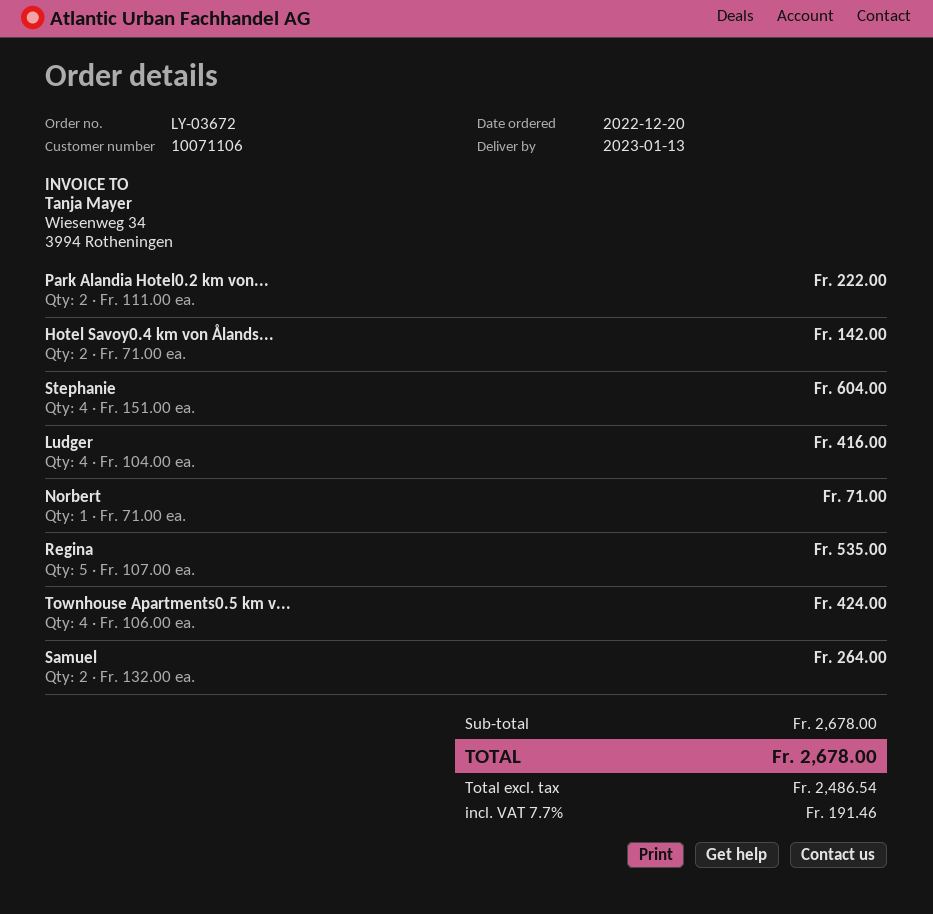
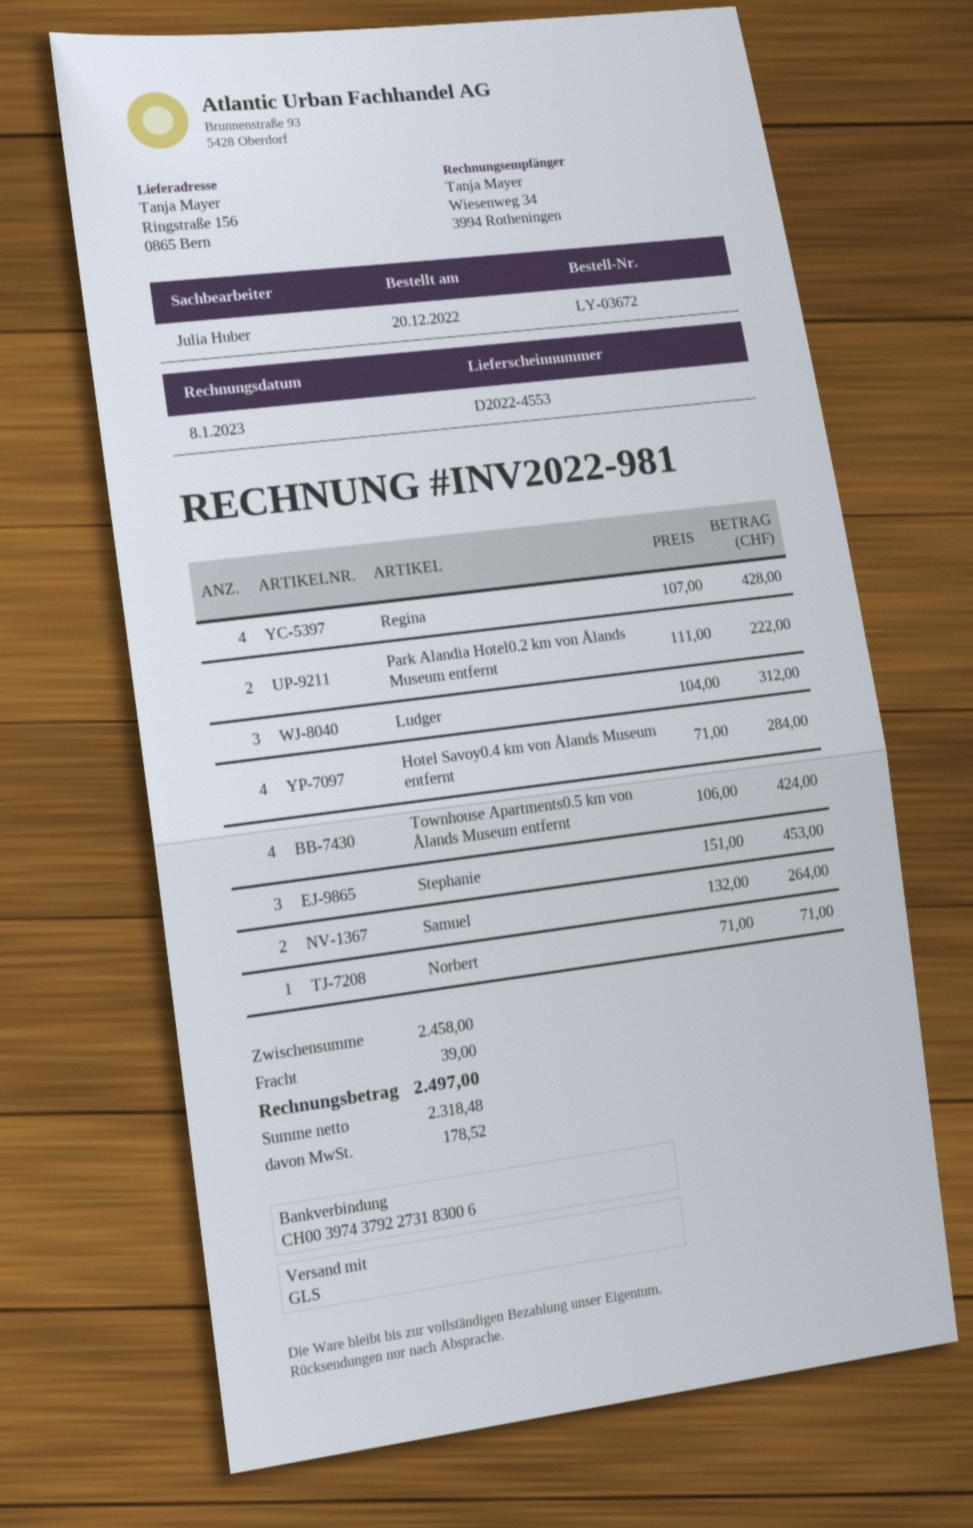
Hotel Savoy0.4 km von Ålands...: 2 x 71.00 = 142.00 -> 4 x 71.00 = 284.00
Stephanie: 4 x 151.00 = 604.00 -> 3 x 151.00 = 453.00
Ludger: 4 x 104.00 = 416.00 -> 3 x 104.00 = 312.00
Regina: 5 x 107.00 = 535.00 -> 4 x 107.00 = 428.00
subtotal: 2678.00 -> 2458.00
shipping: none -> 39.00
net: 2486.54 -> 2318.48
tax: 191.46 -> 178.52
total: 2678.00 -> 2497.00

